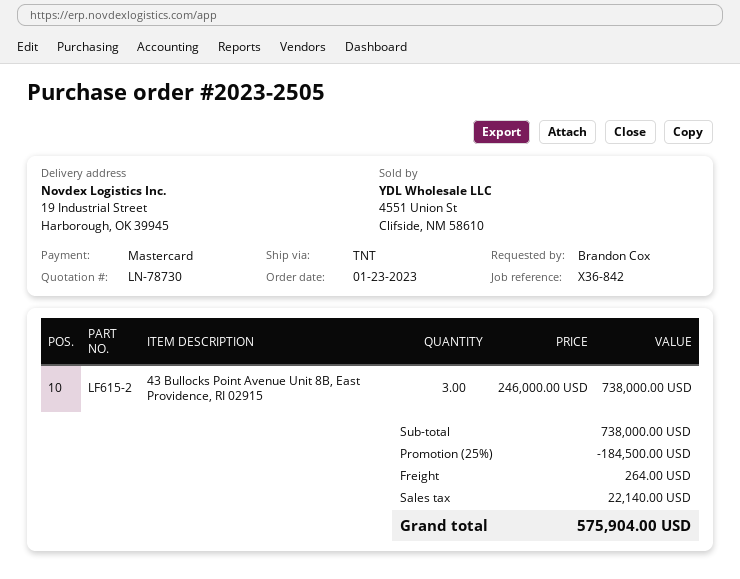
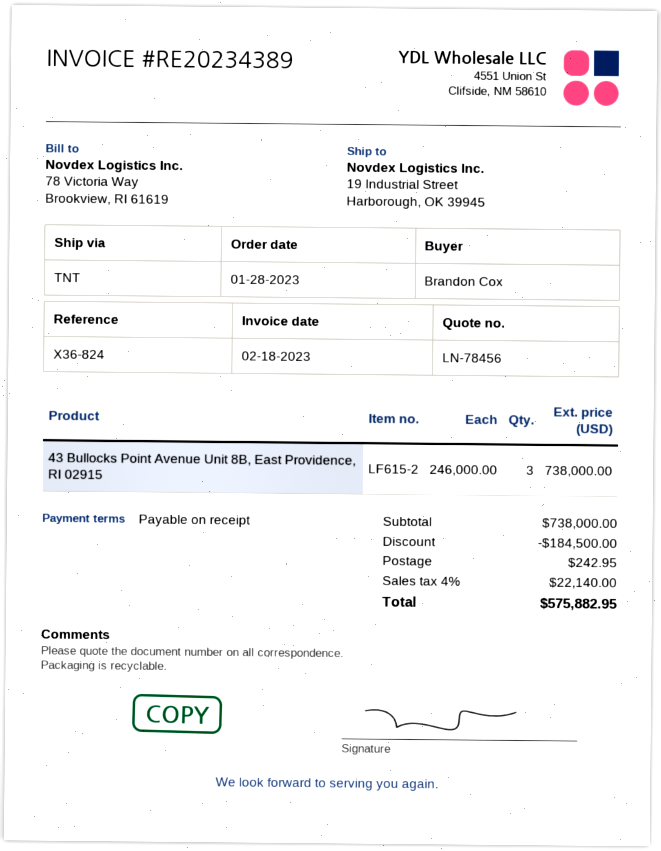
quote number: LN-78730 -> LN-78456
order date: 2023-01-23 -> 2023-01-28
reference: X36-842 -> X36-824
shipping: 264.00 -> 242.95
total: 575904.00 -> 575882.95

